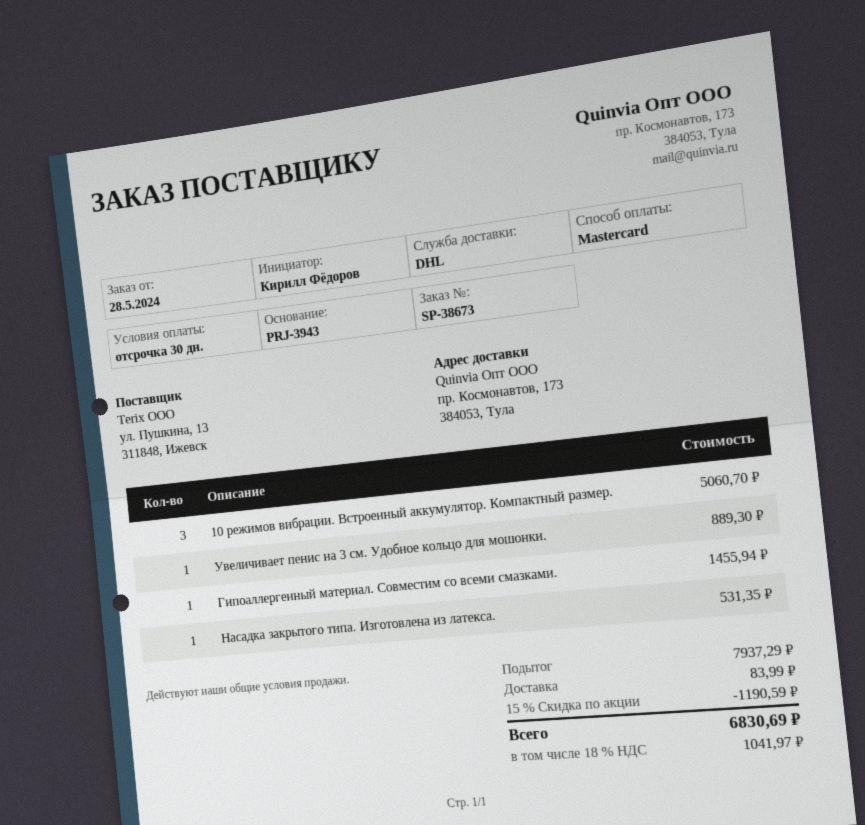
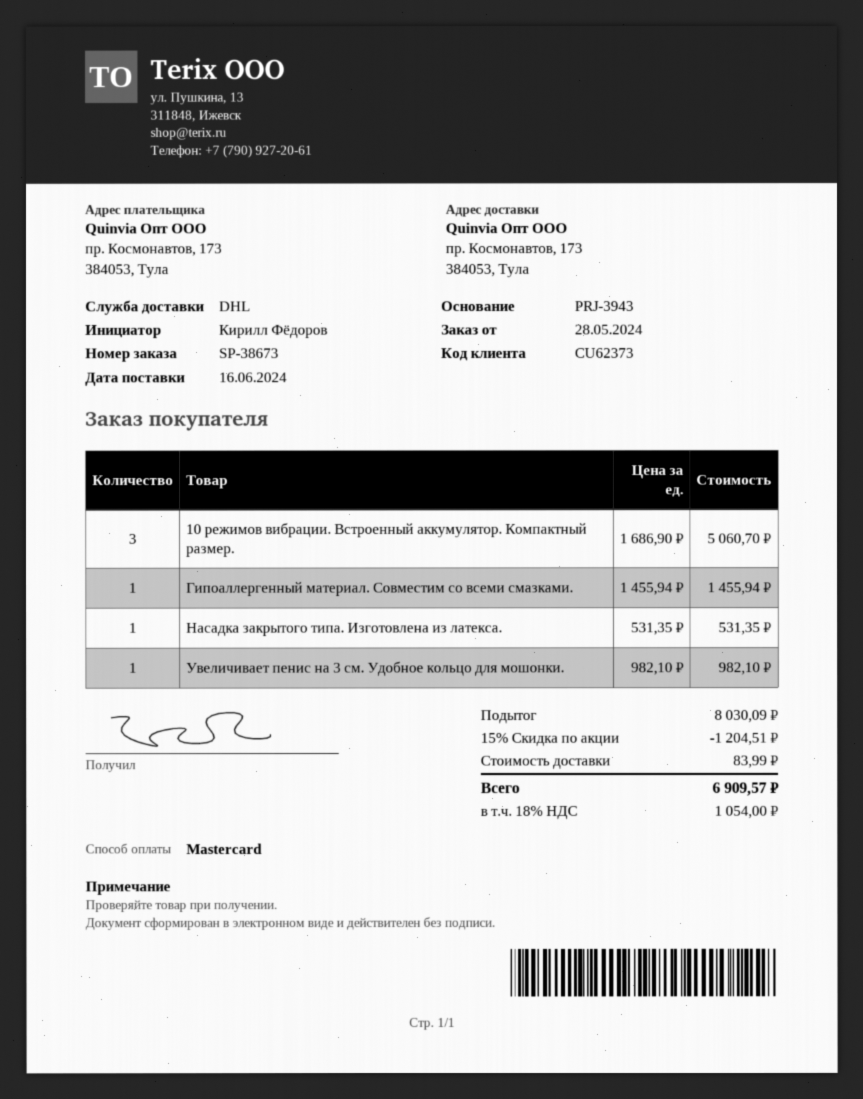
Увеличивает пенис на 3 см. Удобное кольцо для мошонки.: 1 for 889.30 -> 1 for 982.10
subtotal: 7937.29 -> 8030.09
discount: 15% = 1190.59 -> 15% = 1204.51
tax: 18% = 1041.97 -> 18% = 1054.00
total: 6830.69 -> 6909.57

